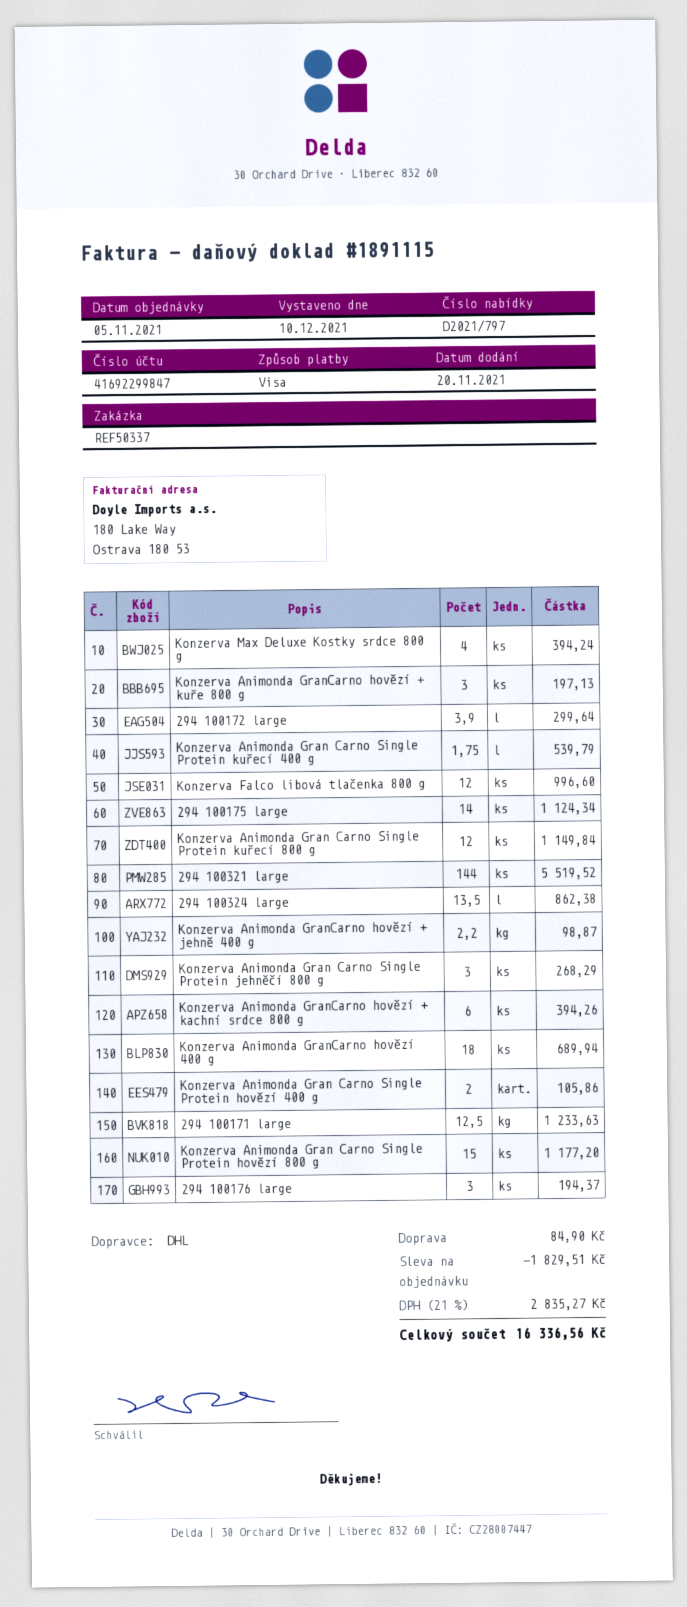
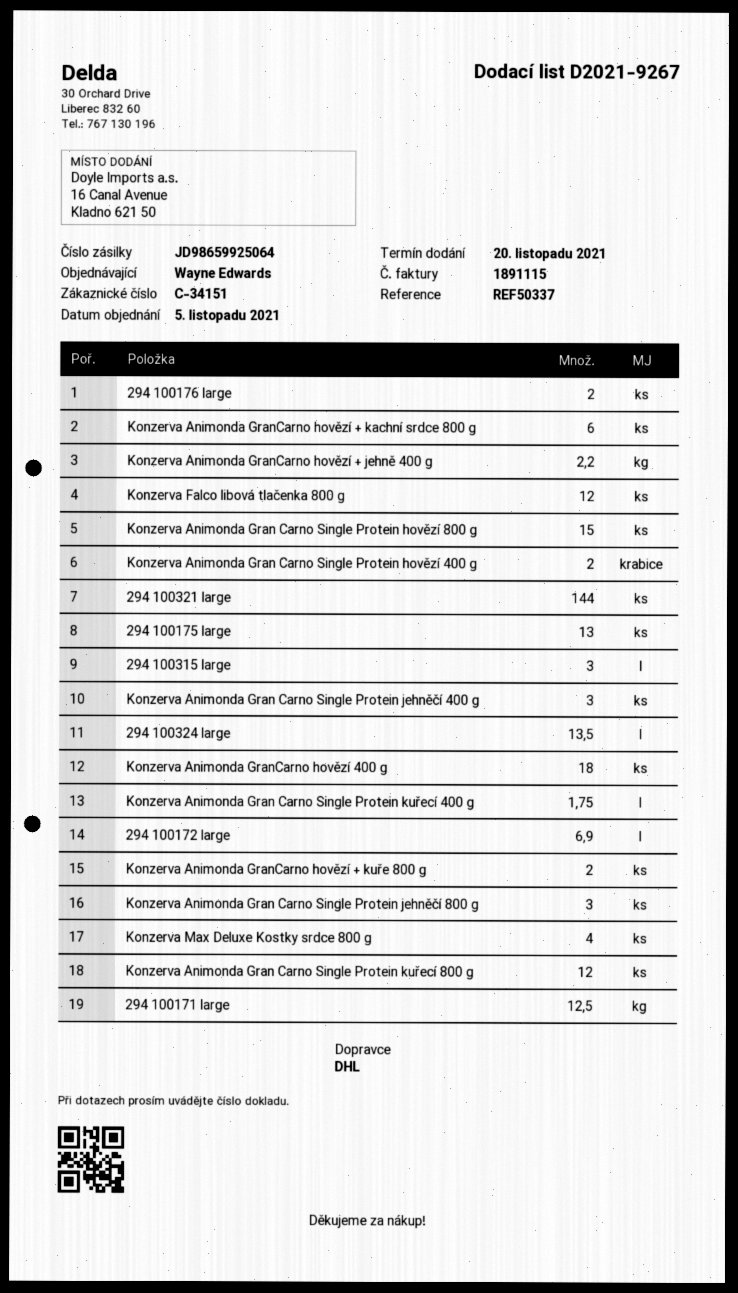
Konzerva Animonda GranCarno hovězí + kuře 800 g: 3 -> 2
294 100172 large: 3.9 -> 6.9
294 100175 large: 14 -> 13
294 100176 large: 3 -> 2
294 100315 large: none -> 3
Konzerva Animonda Gran Carno Single Protein jehněčí 400 g: none -> 3

